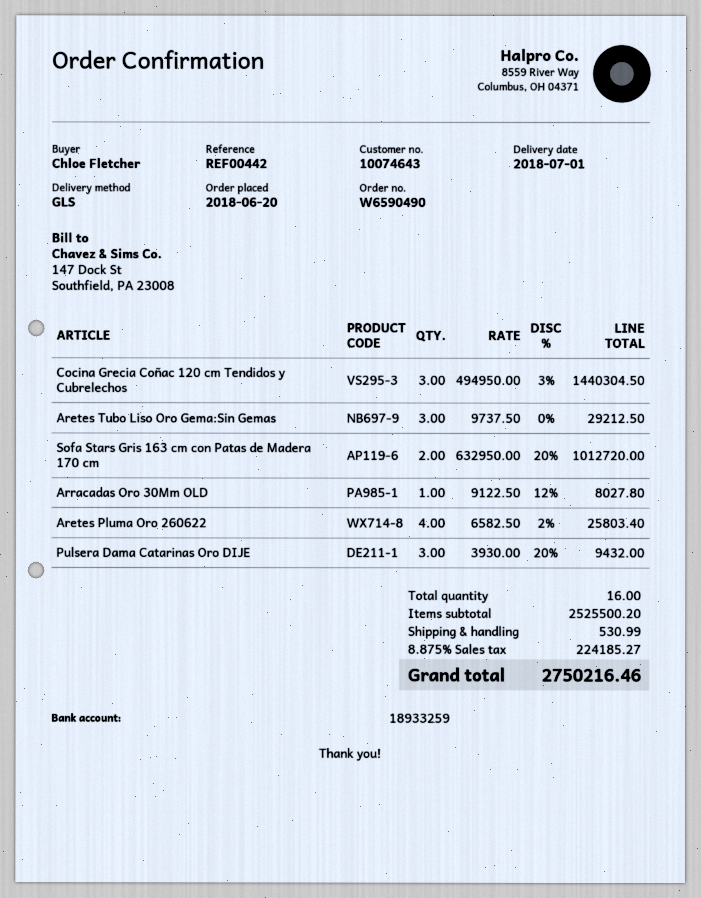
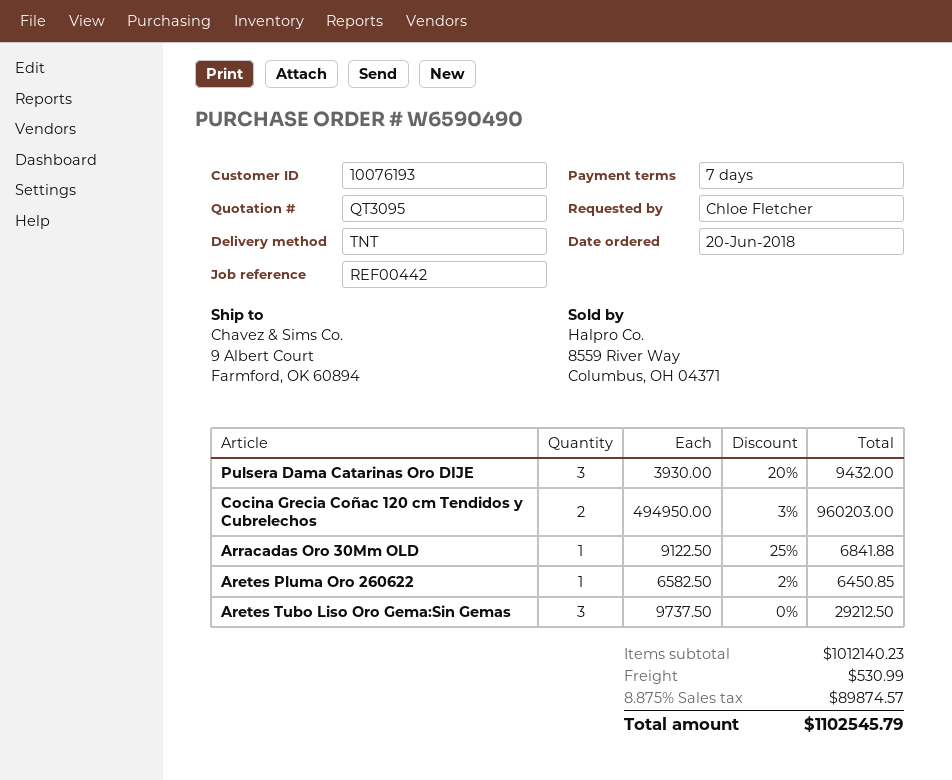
customer number: 10074643 -> 10076193
shipping method: GLS -> TNT
Cocina Grecia Coñac 120 cm Tendidos y Cubrelechos: 3 x 494950.00 - 3% = 1440304.50 -> 2 x 494950.00 - 3% = 960203.00
Sofa Stars Gris 163 cm con Patas de Madera 170 cm: 2 x 632950.00 - 20% = 1012720.00 -> none
Arracadas Oro 30Mm OLD: 1 x 9122.50 - 12% = 8027.80 -> 1 x 9122.50 - 25% = 6841.88
Aretes Pluma Oro 260622: 4 x 6582.50 - 2% = 25803.40 -> 1 x 6582.50 - 2% = 6450.85
subtotal: 2525500.20 -> 1012140.23
tax: 8.875% = 224185.27 -> 8.875% = 89874.57
total: 2750216.46 -> 1102545.79

